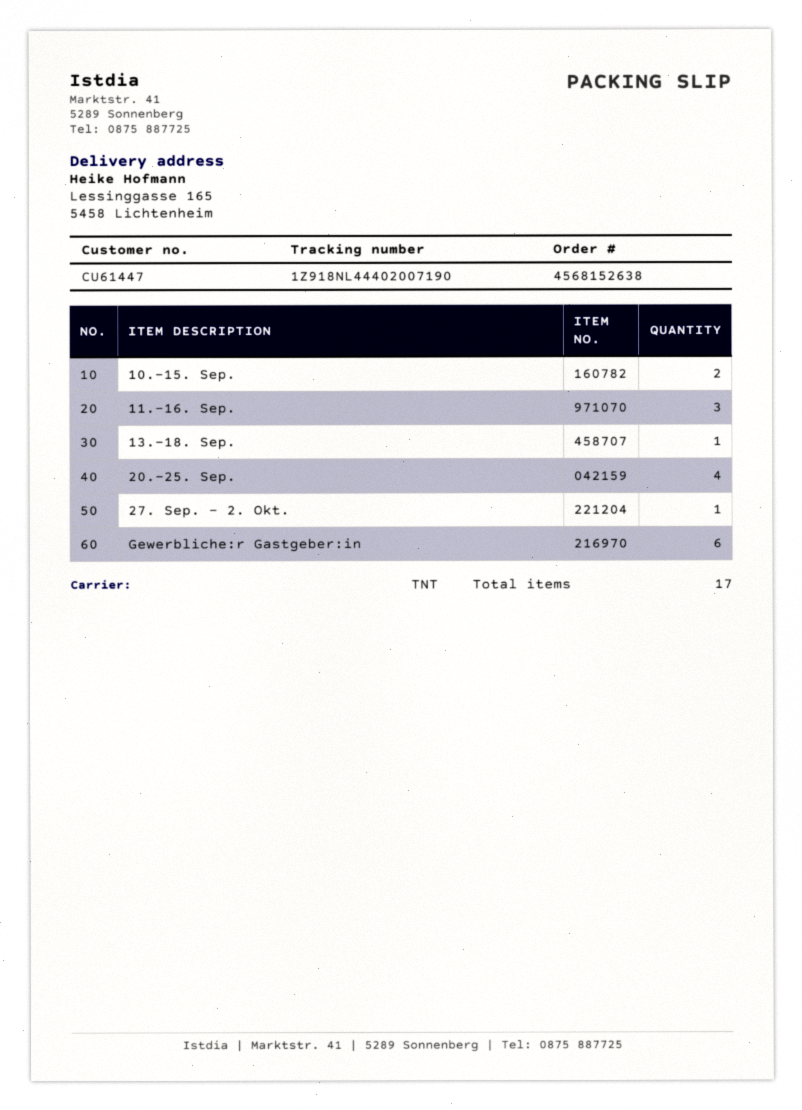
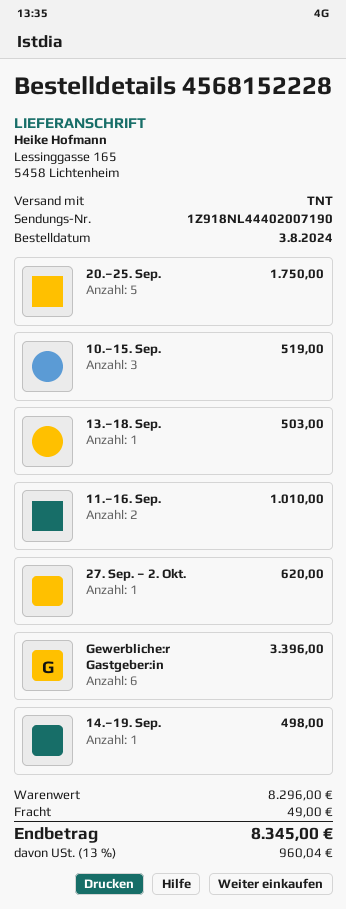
order number: 4568152638 -> 4568152228
10.–15. Sep.: 2 -> 3
11.–16. Sep.: 3 -> 2
20.–25. Sep.: 4 -> 5
14.–19. Sep.: none -> 1

